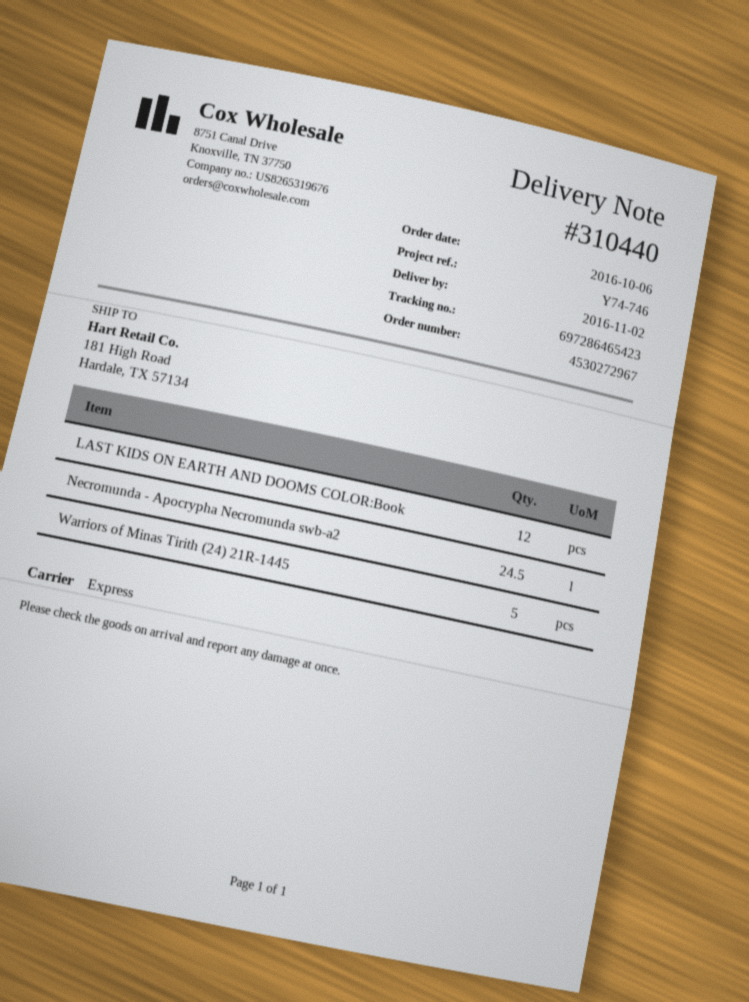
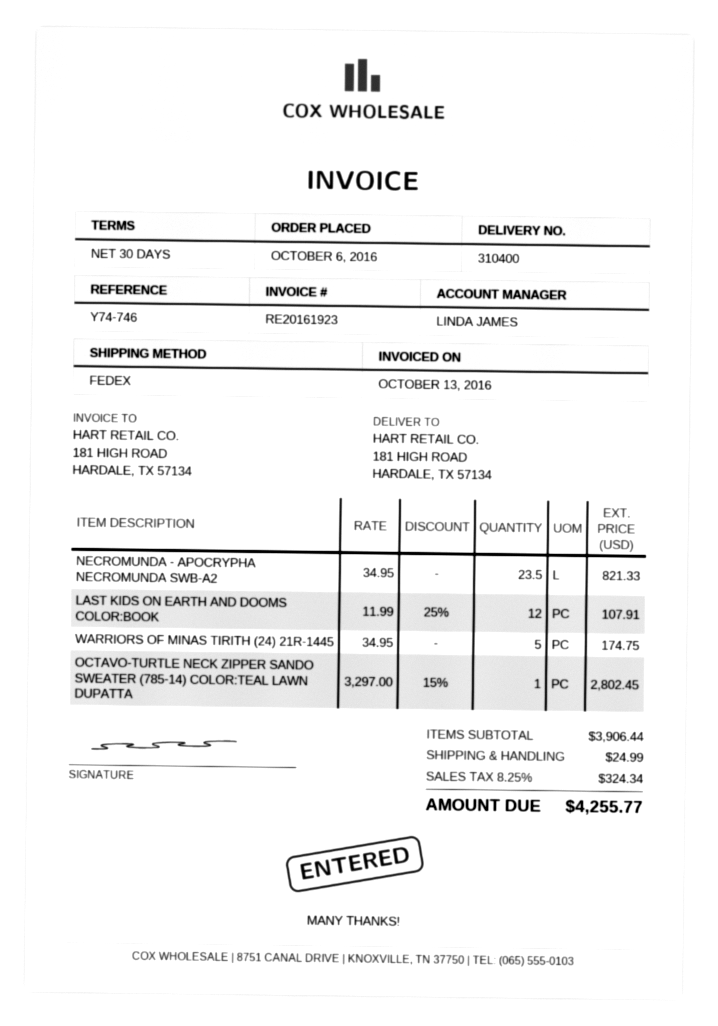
delivery note number: 310440 -> 310400
shipping method: express -> FedEx
Necromunda - Apocrypha Necromunda swb-a2: 24.5 -> 23.5
OCTAVO-TURTLE NECK ZIPPER SANDO SWEATER (785-14) COLOR:TEAL LAWN DUPATTA: none -> 1

